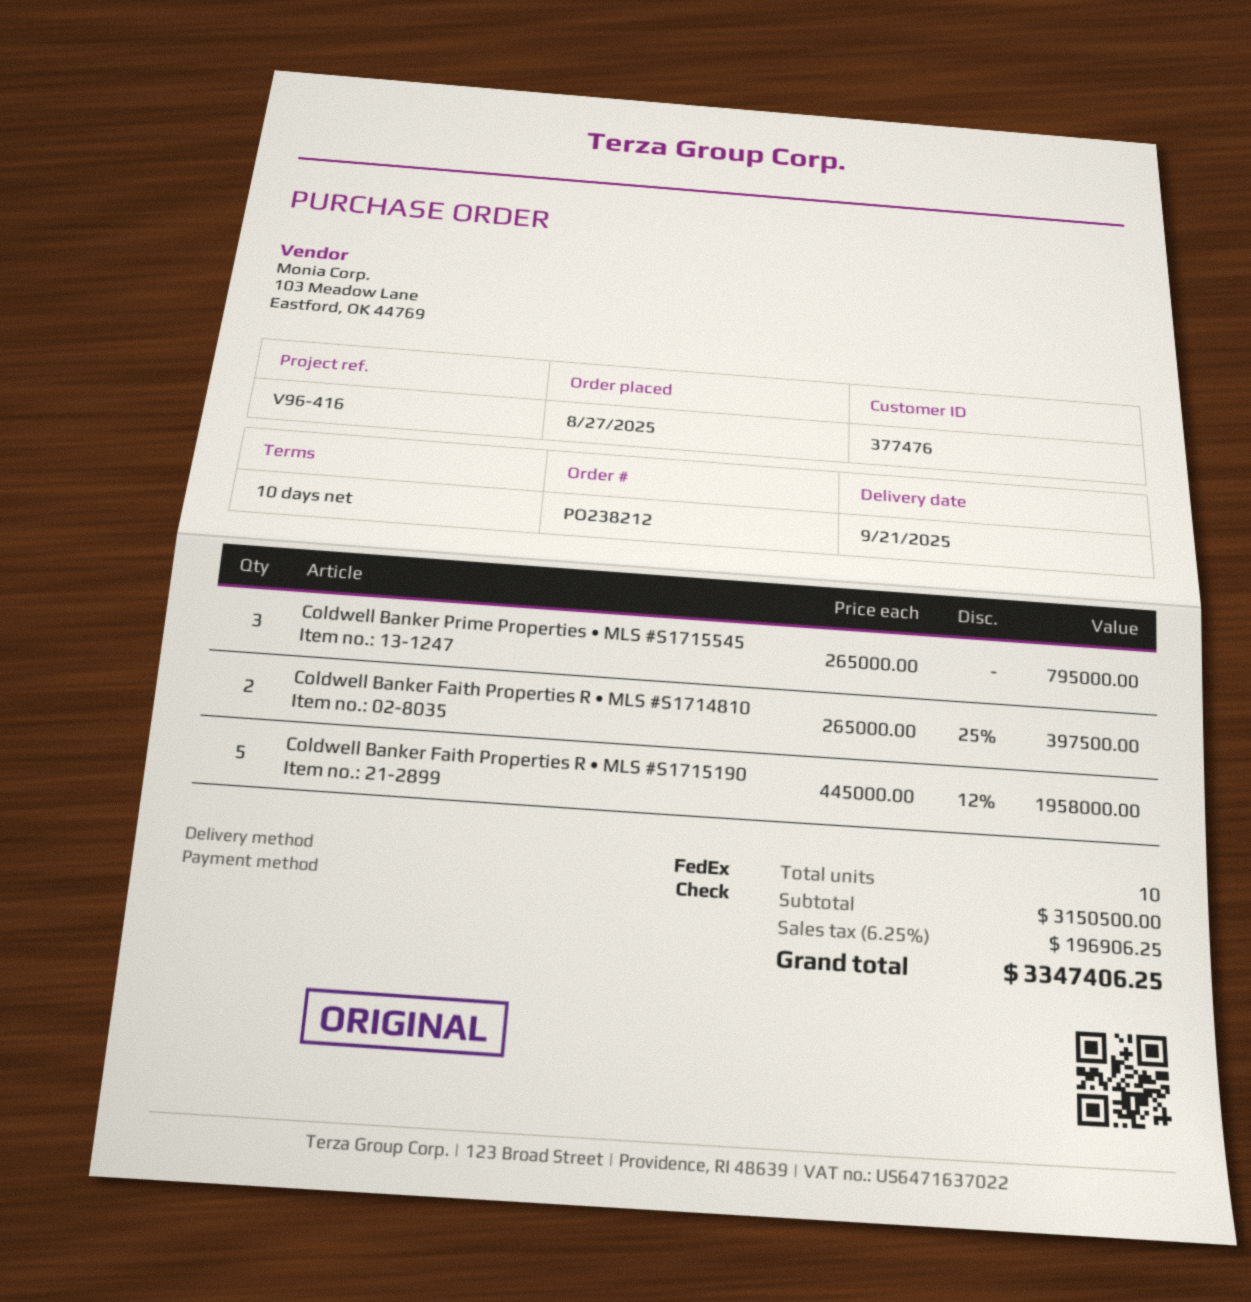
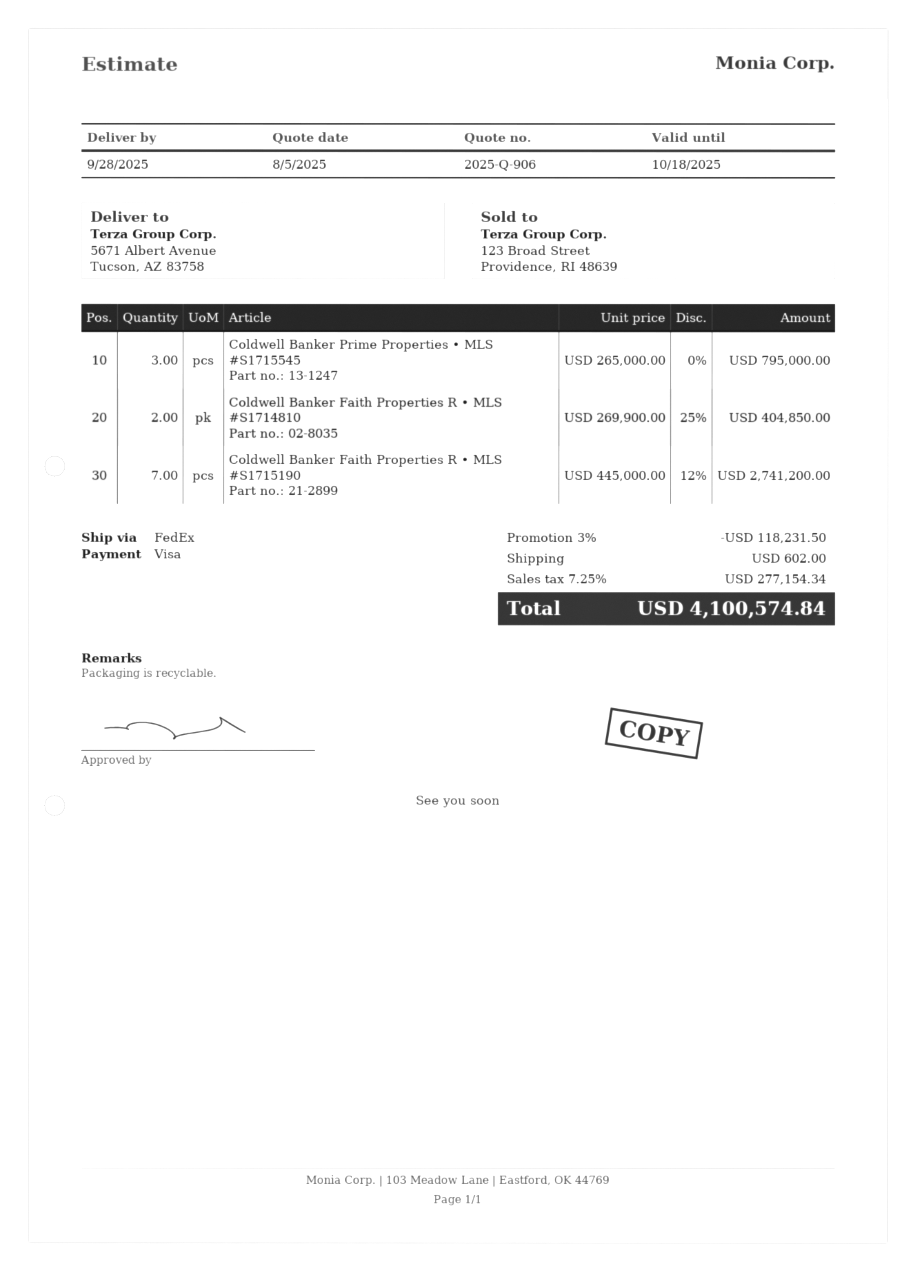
delivery date: 2025-09-21 -> 2025-09-28
payment method: cheque -> Visa
Coldwell Banker Faith Properties R • MLS #S1714810: 2 x 265000.00 - 25% = 397500.00 -> 2 x 269900.00 - 25% = 404850.00
Coldwell Banker Faith Properties R • MLS #S1715190: 5 x 445000.00 - 12% = 1958000.00 -> 7 x 445000.00 - 12% = 2741200.00
discount: none -> 3% = 118231.50
shipping: none -> 602.00
tax: 6.25% = 196906.25 -> 7.25% = 277154.34
total: 3347406.25 -> 4100574.84

